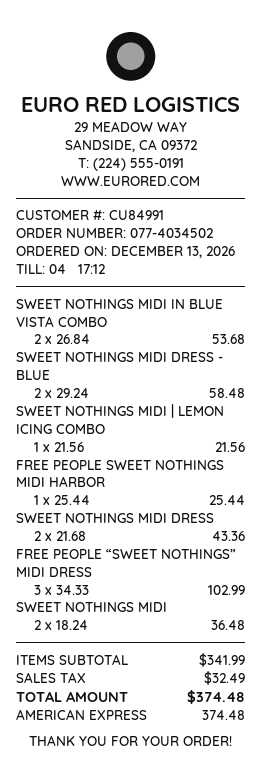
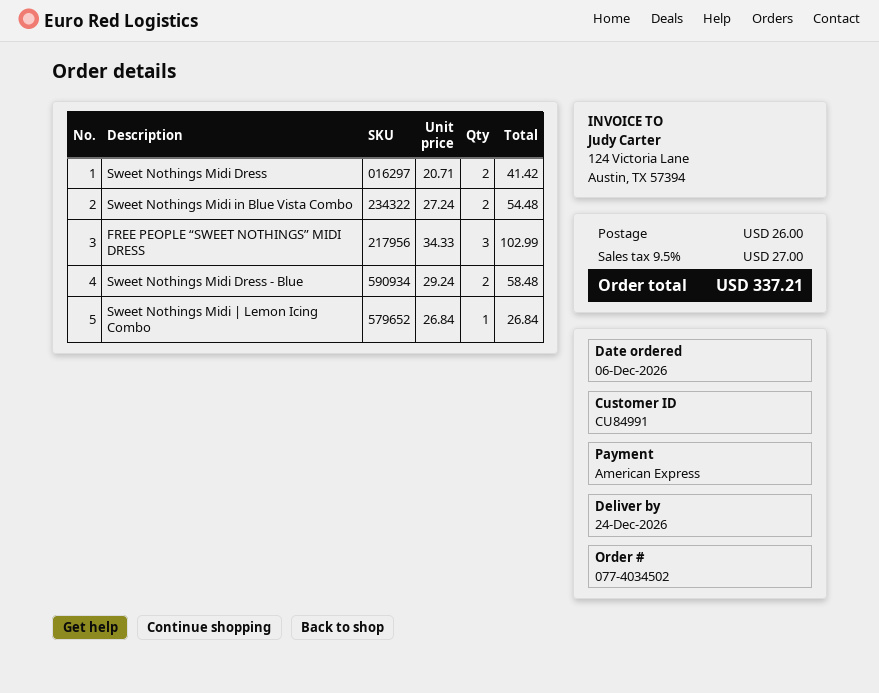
order date: 2026-12-13 -> 2026-12-06
SWEET NOTHINGS MIDI IN BLUE VISTA COMBO: 2 x 26.84 = 53.68 -> 2 x 27.24 = 54.48
SWEET NOTHINGS MIDI | LEMON ICING COMBO: 1 x 21.56 = 21.56 -> 1 x 26.84 = 26.84
FREE PEOPLE SWEET NOTHINGS MIDI HARBOR: 1 x 25.44 = 25.44 -> none
SWEET NOTHINGS MIDI DRESS: 2 x 21.68 = 43.36 -> 2 x 20.71 = 41.42
SWEET NOTHINGS MIDI: 2 x 18.24 = 36.48 -> none
shipping: none -> 26.00
tax: 32.49 -> 27.00
total: 374.48 -> 337.21

